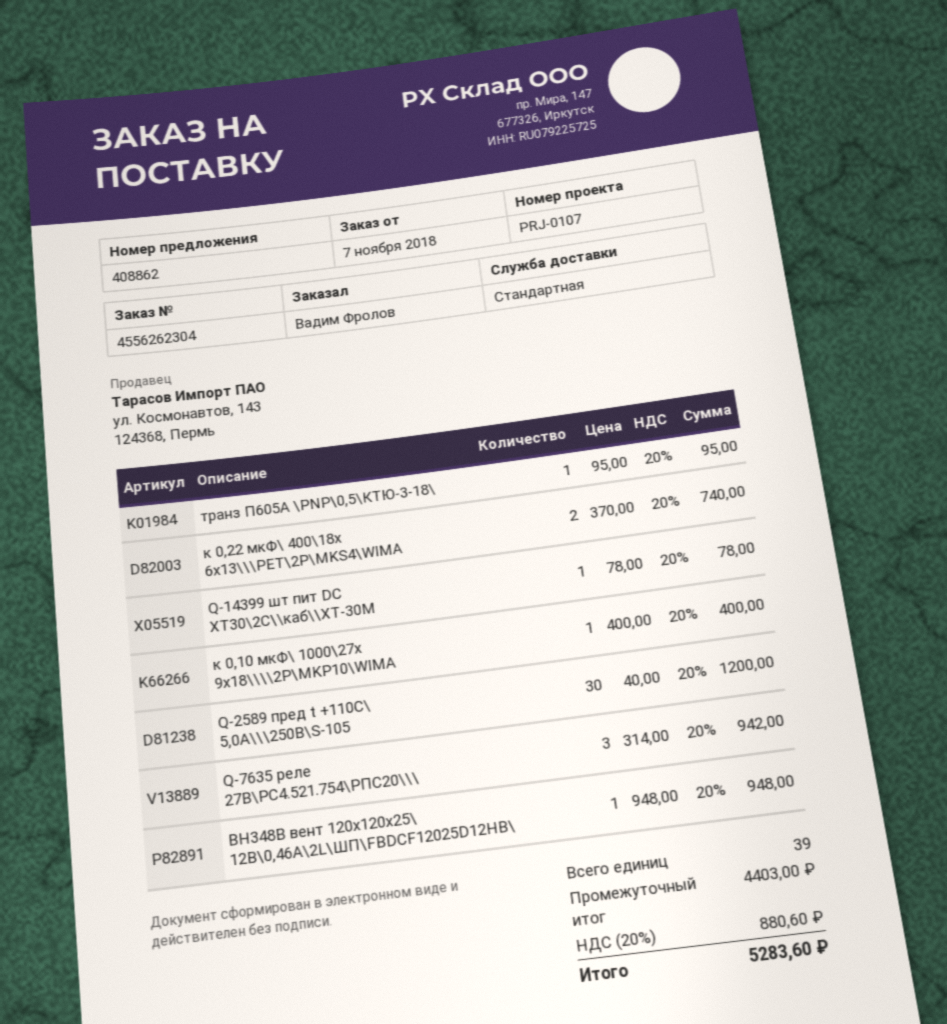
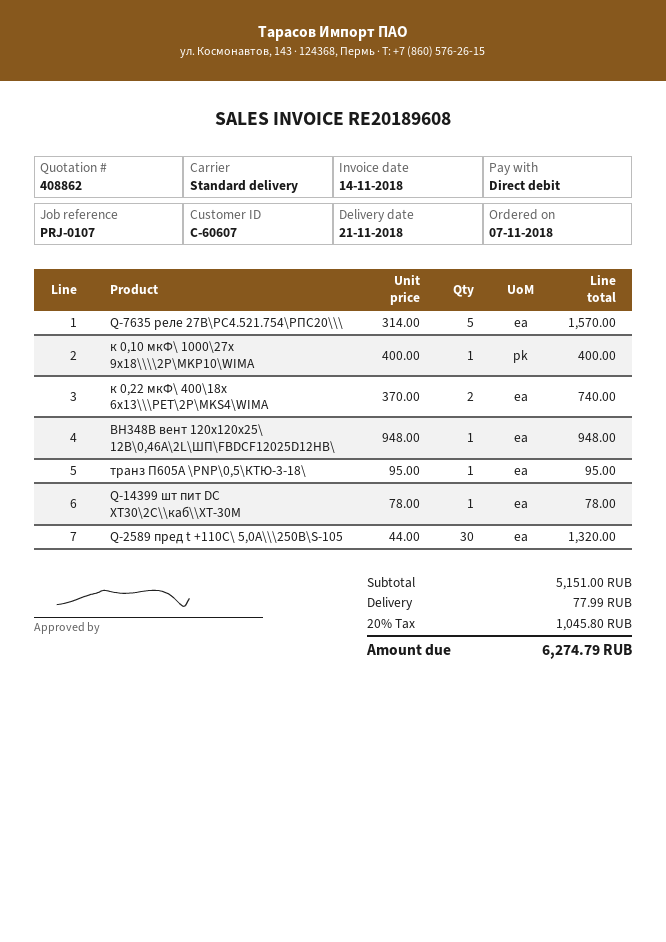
Q-2589 пред t +110C\ 5,0А\\\250В\S-105: 30 x 40.00 = 1200.00 -> 30 x 44.00 = 1320.00
Q-7635 реле 27В\РС4.521.754\РПС20\\\: 3 x 314.00 = 942.00 -> 5 x 314.00 = 1570.00
subtotal: 4403.00 -> 5151.00
shipping: none -> 77.99
tax: 20% = 880.60 -> 20% = 1045.80
total: 5283.60 -> 6274.79

